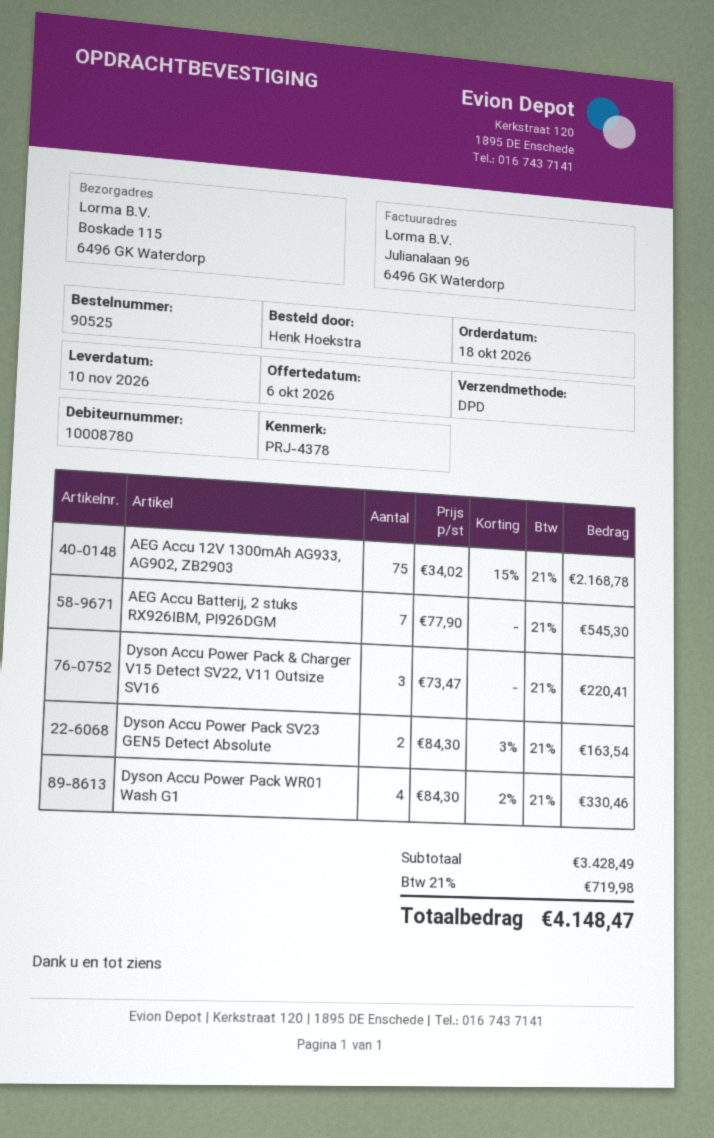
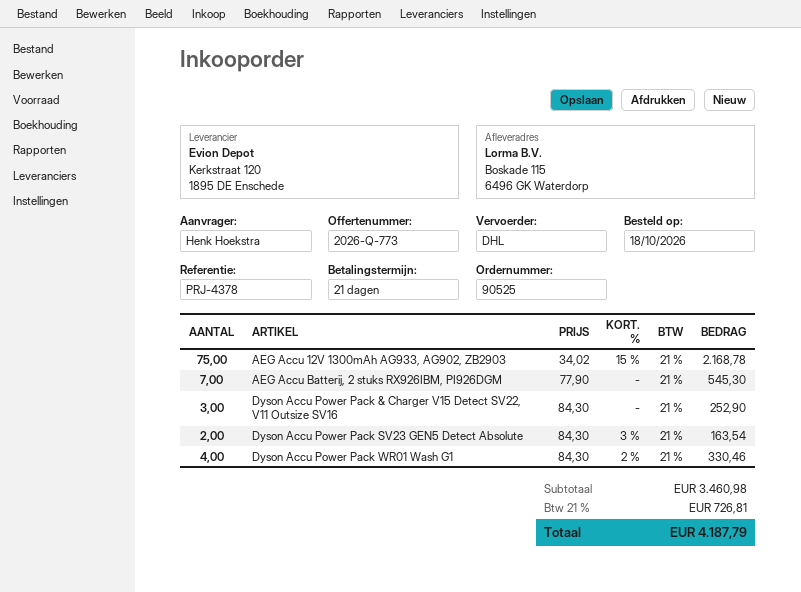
shipping method: DPD -> DHL
Dyson Accu Power Pack & Charger V15 Detect SV22, V11 Outsize SV16: 3 x 73.47 = 220.41 -> 3 x 84.30 = 252.90
subtotal: 3428.49 -> 3460.98
tax: 21% = 719.98 -> 21% = 726.81
total: 4148.47 -> 4187.79

